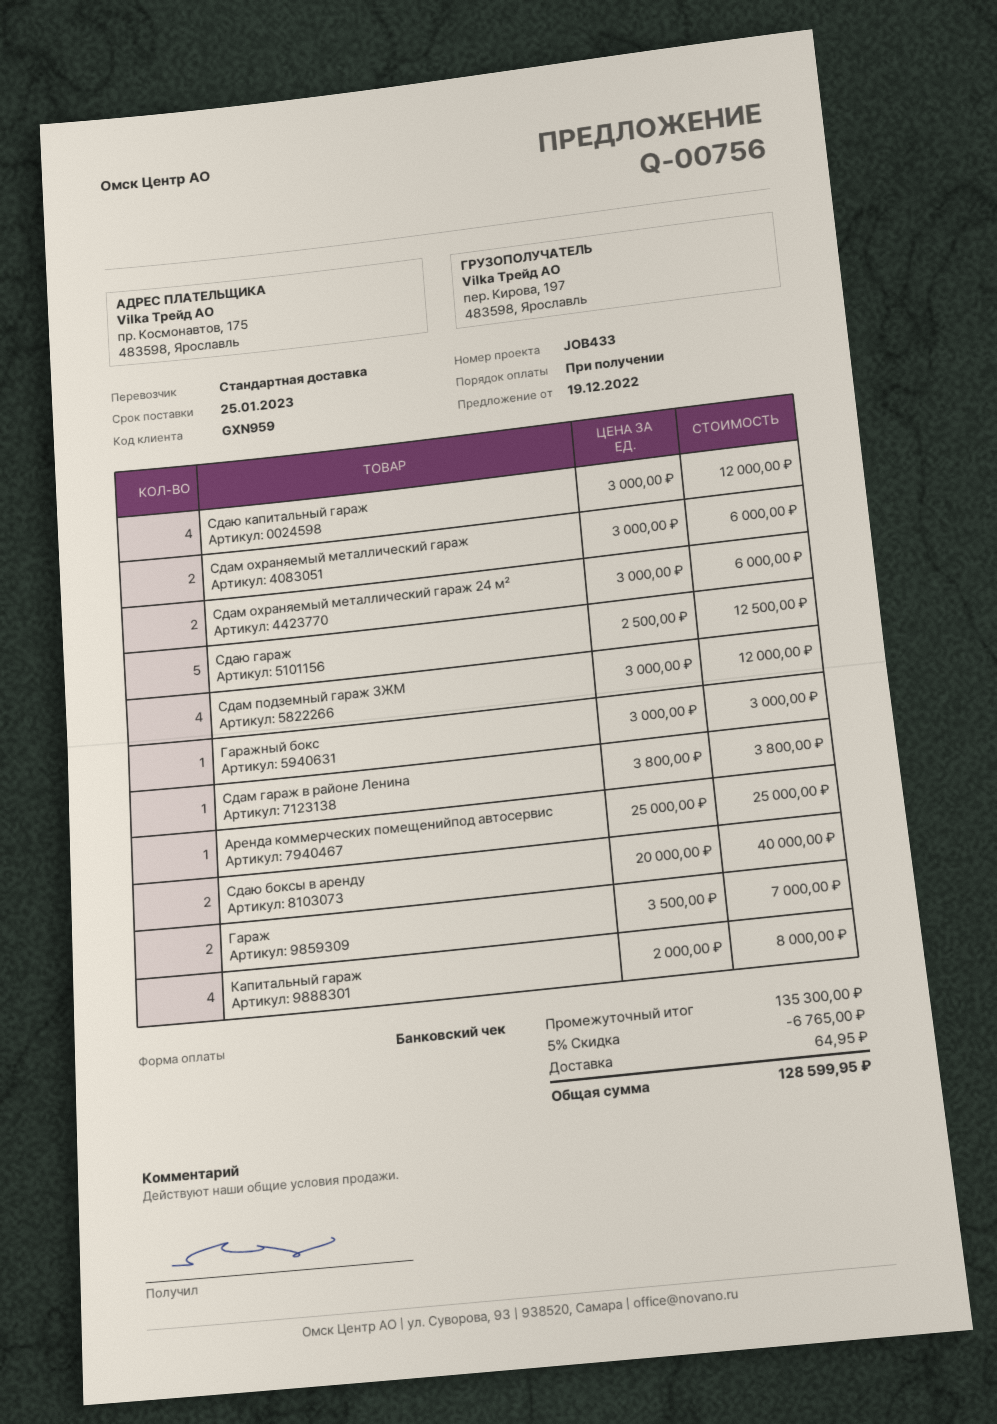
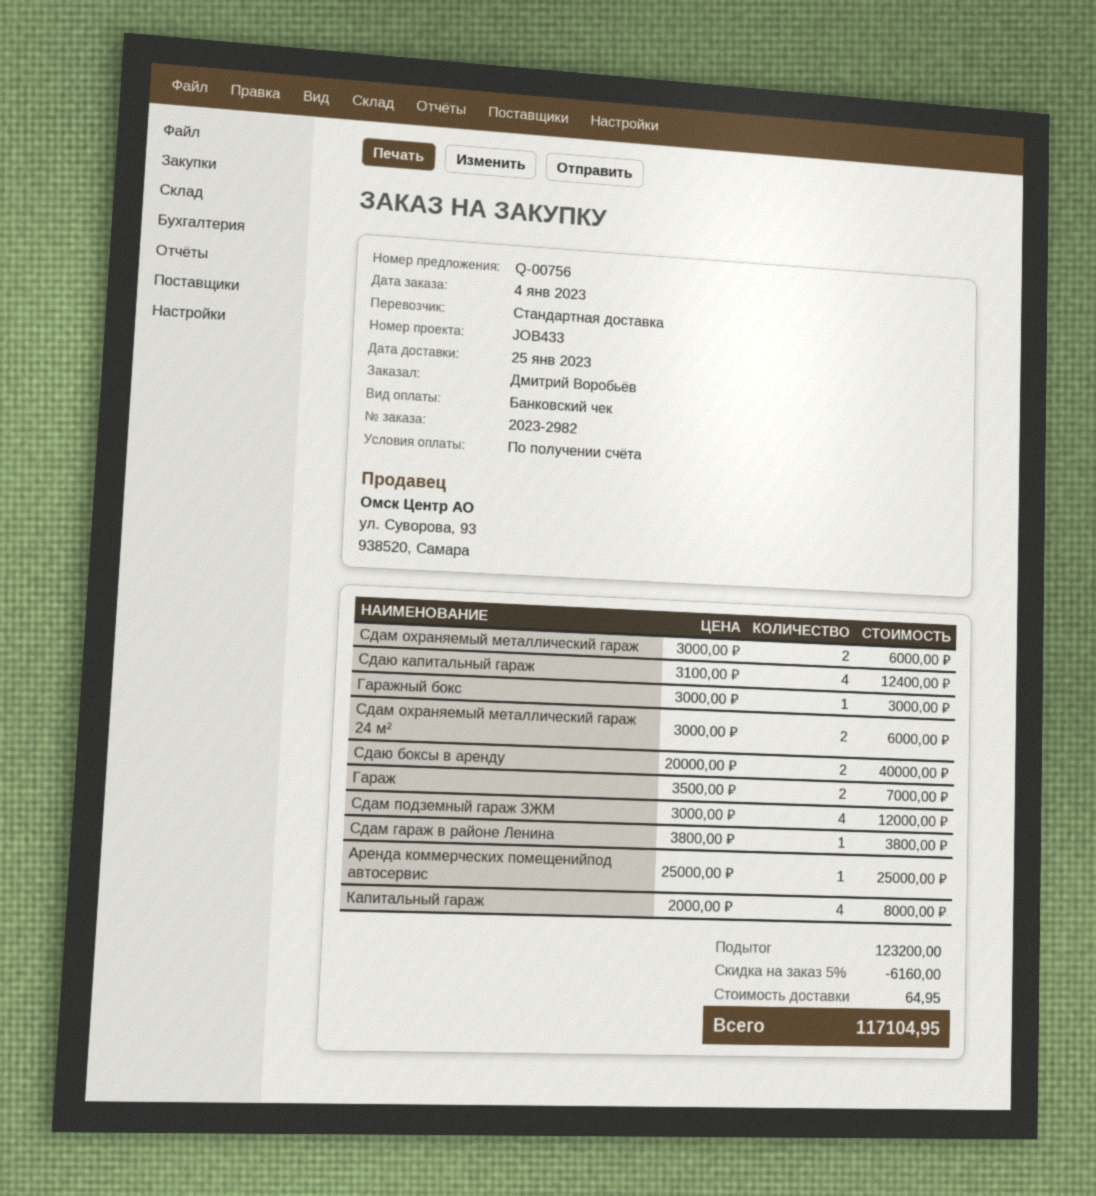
Сдаю капитальный гараж: 4 x 3000.00 = 12000.00 -> 4 x 3100.00 = 12400.00
Сдаю гараж: 5 x 2500.00 = 12500.00 -> none
subtotal: 135300.00 -> 123200.00
discount: 5% = 6765.00 -> 5% = 6160.00
total: 128599.95 -> 117104.95

